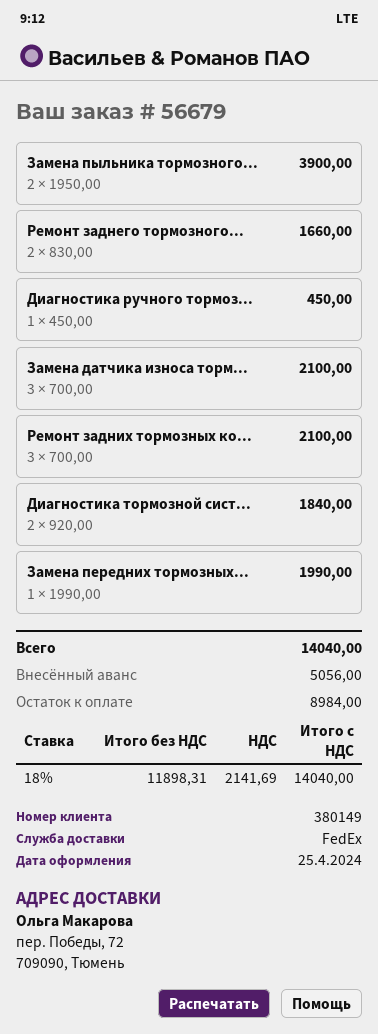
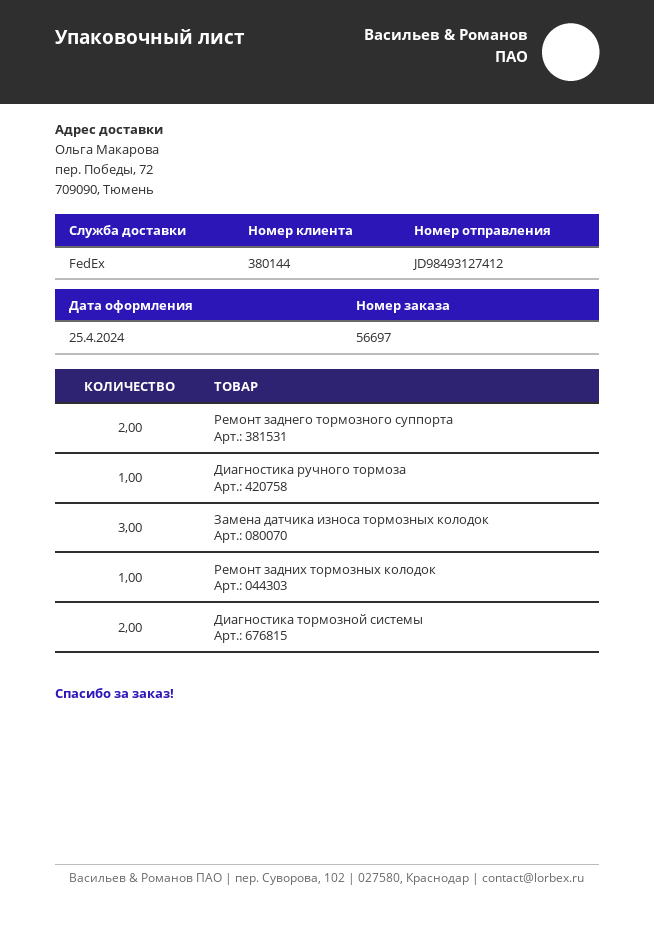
order number: 56679 -> 56697
customer number: 380149 -> 380144
Замена пыльника тормозного...: 2 -> none
Ремонт задних тормозных ко...: 3 -> 1
Замена передних тормозных...: 1 -> none

